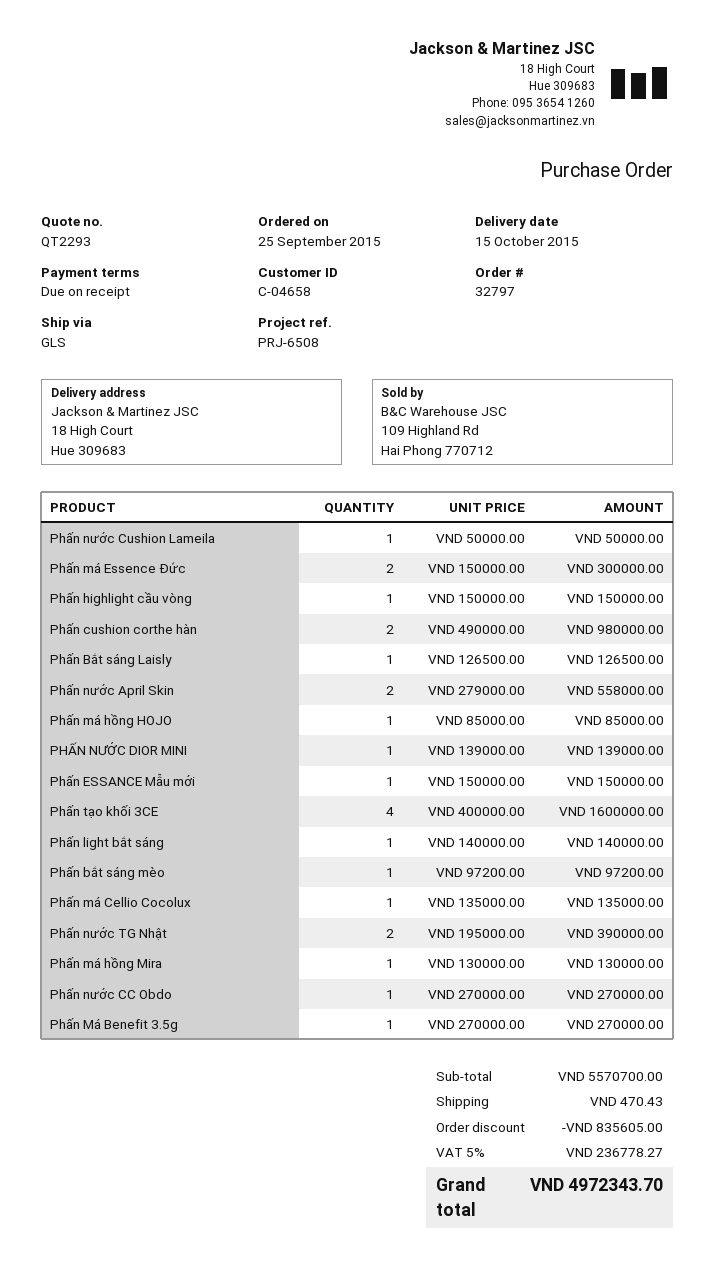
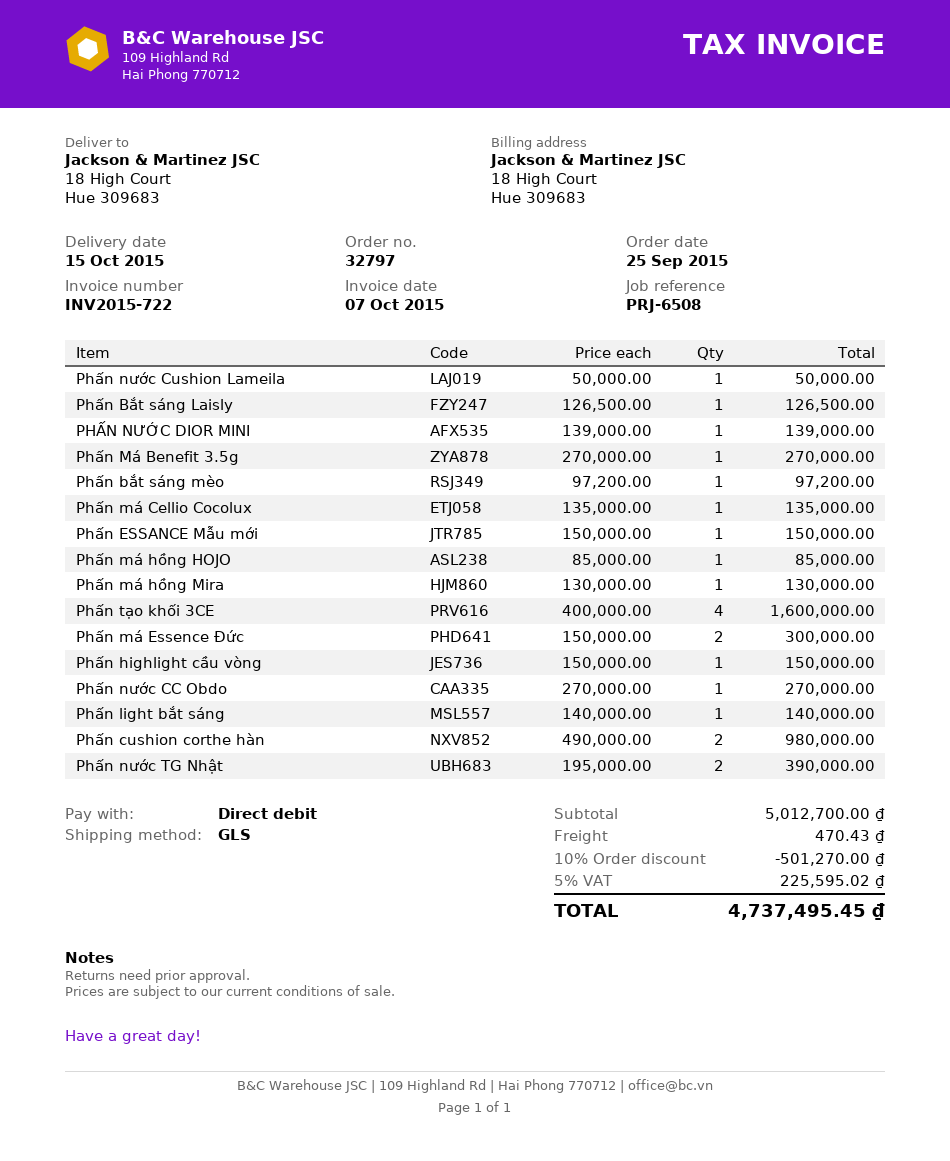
Phấn nước April Skin: 2 x 279000.00 = 558000.00 -> none
subtotal: 5570700.00 -> 5012700.00
discount: 835605.00 -> 501270.00
tax: 5% = 236778.27 -> 5% = 225595.02
total: 4972343.70 -> 4737495.45

